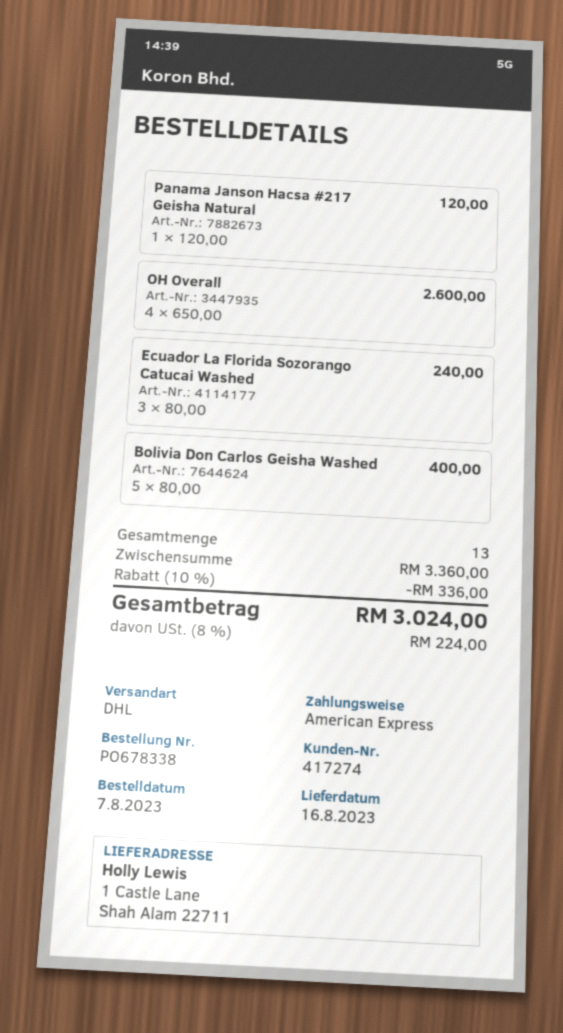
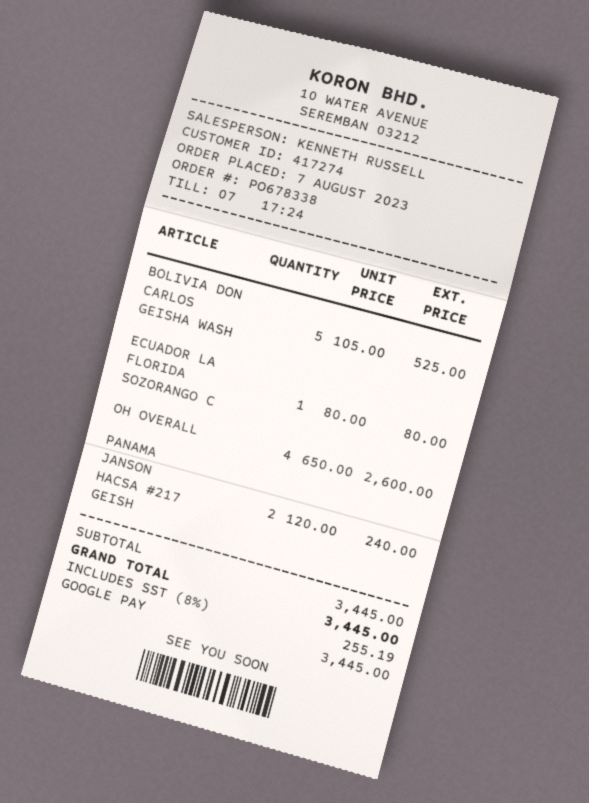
payment method: American Express -> Google Pay
Panama Janson Hacsa #217 Geisha Natural: 1 x 120.00 = 120.00 -> 2 x 120.00 = 240.00
Ecuador La Florida Sozorango Catucai Washed: 3 x 80.00 = 240.00 -> 1 x 80.00 = 80.00
Bolivia Don Carlos Geisha Washed: 5 x 80.00 = 400.00 -> 5 x 105.00 = 525.00
subtotal: 3360.00 -> 3445.00
discount: 10% = 336.00 -> none
tax: 8% = 224.00 -> 8% = 255.19
total: 3024.00 -> 3445.00

